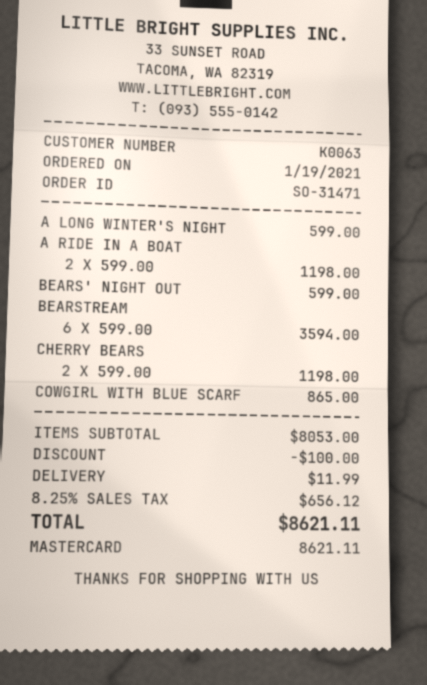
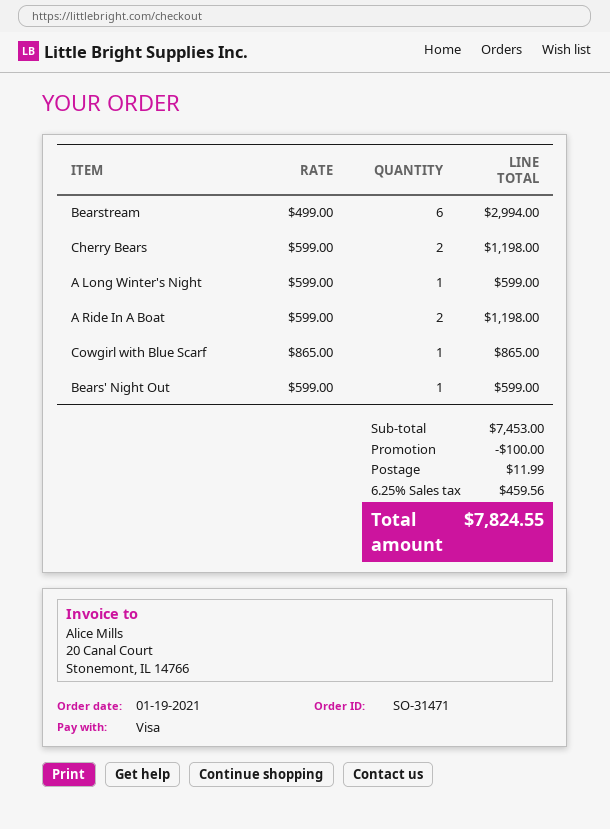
payment method: Mastercard -> Visa
BEARSTREAM: 6 x 599.00 = 3594.00 -> 6 x 499.00 = 2994.00
subtotal: 8053.00 -> 7453.00
tax: 8.25% = 656.12 -> 6.25% = 459.56
total: 8621.11 -> 7824.55

